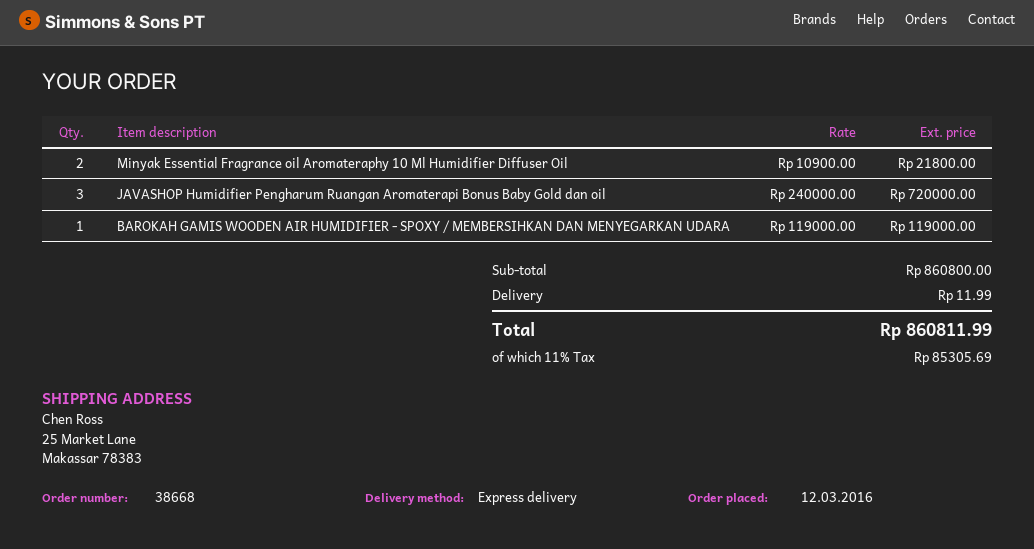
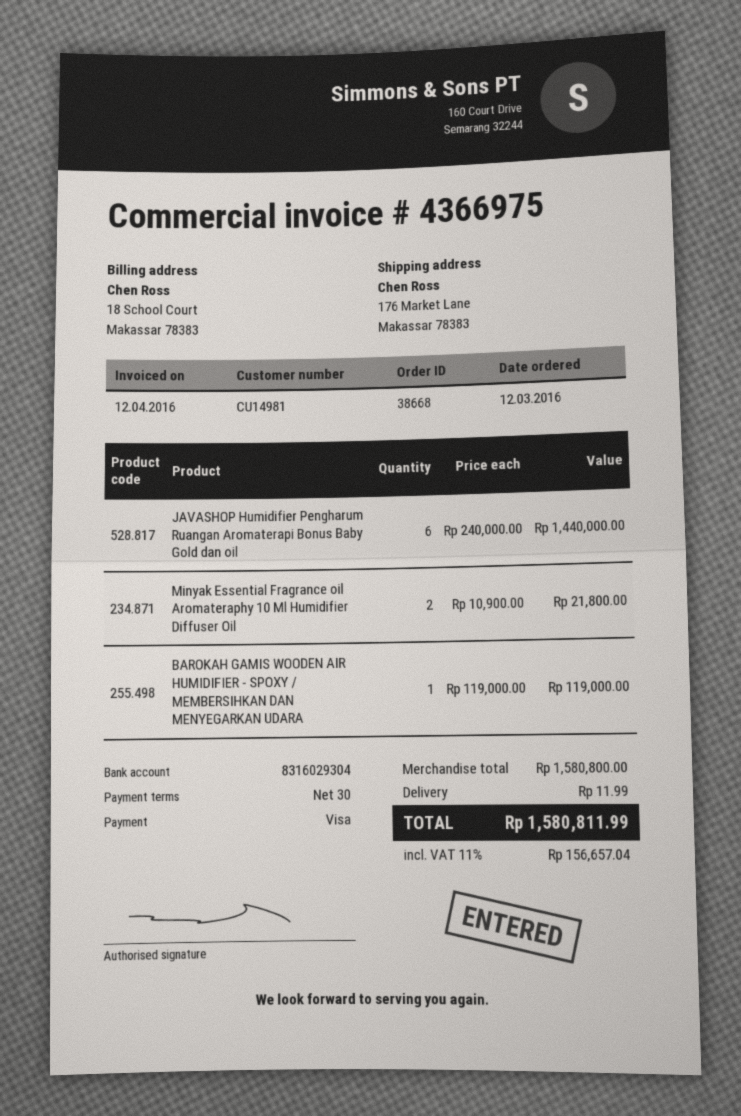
ship to: 25 Market Lane, Makassar 78383 -> 176 Market Lane, Makassar 78383
JAVASHOP Humidifier Pengharum Ruangan Aromaterapi Bonus Baby Gold dan oil: 3 x 240000.00 = 720000.00 -> 6 x 240000.00 = 1440000.00
subtotal: 860800.00 -> 1580800.00
tax: 11% = 85305.69 -> 11% = 156657.04
total: 860811.99 -> 1580811.99

